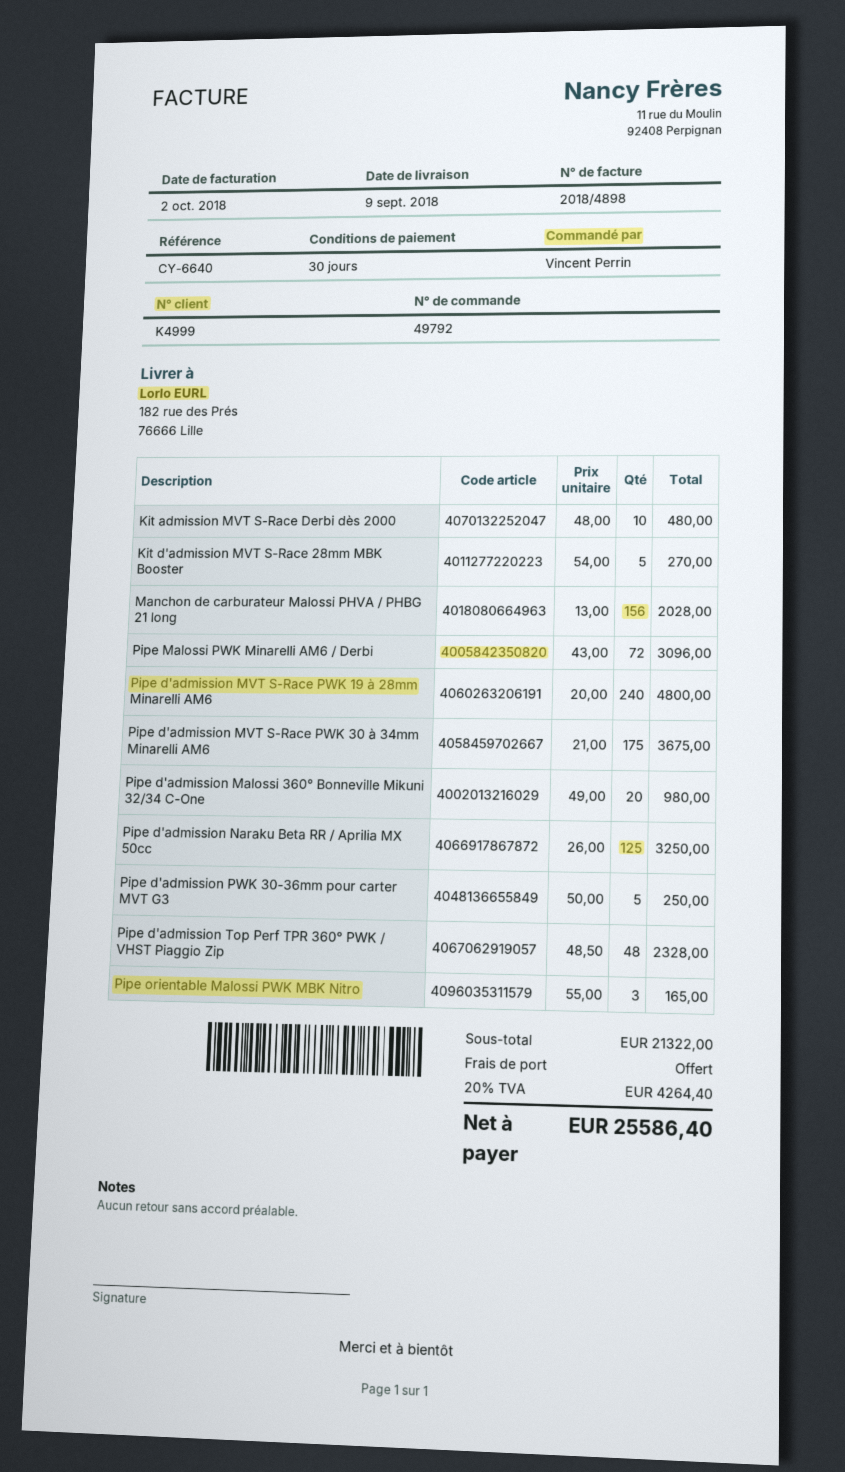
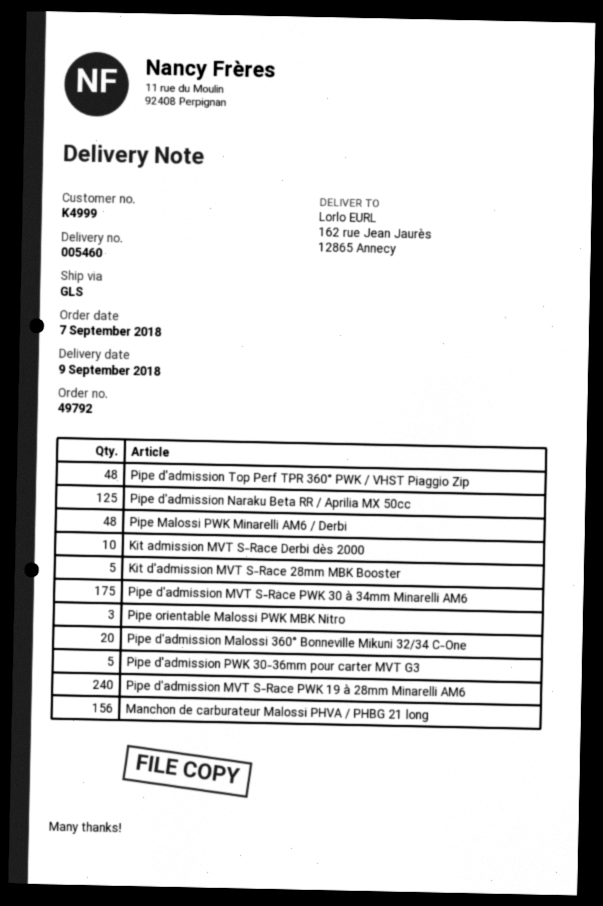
ship to: 182 rue des Prés, 76666 Lille -> 162 rue Jean Jaurès, 12865 Annecy
Pipe Malossi PWK Minarelli AM6 / Derbi: 72 -> 48

